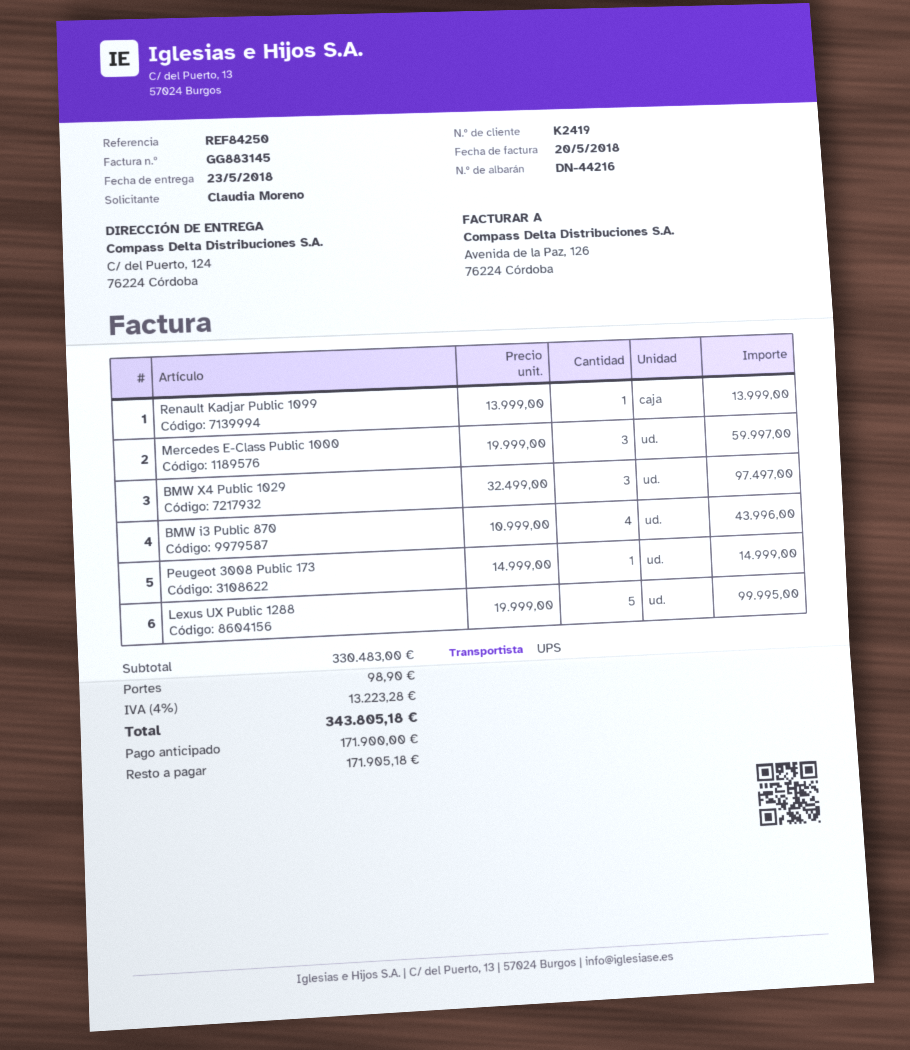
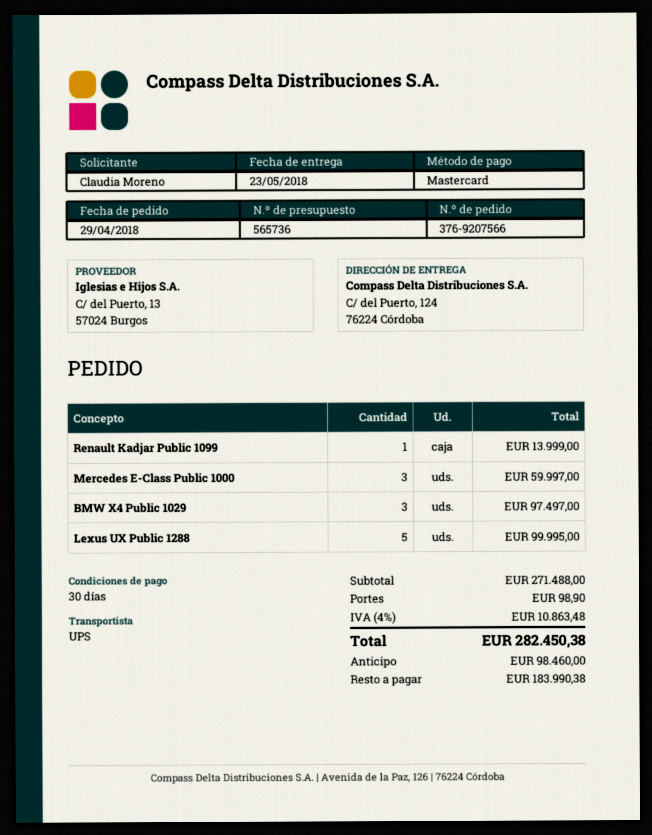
BMW i3 Public 870: 4 for 43996.00 -> none
Peugeot 3008 Public 173: 1 for 14999.00 -> none
subtotal: 330483.00 -> 271488.00
tax: 4% = 13223.28 -> 4% = 10863.48
total: 343805.18 -> 282450.38
deposit: 171900.00 -> 98460.00
balance: 171905.18 -> 183990.38

